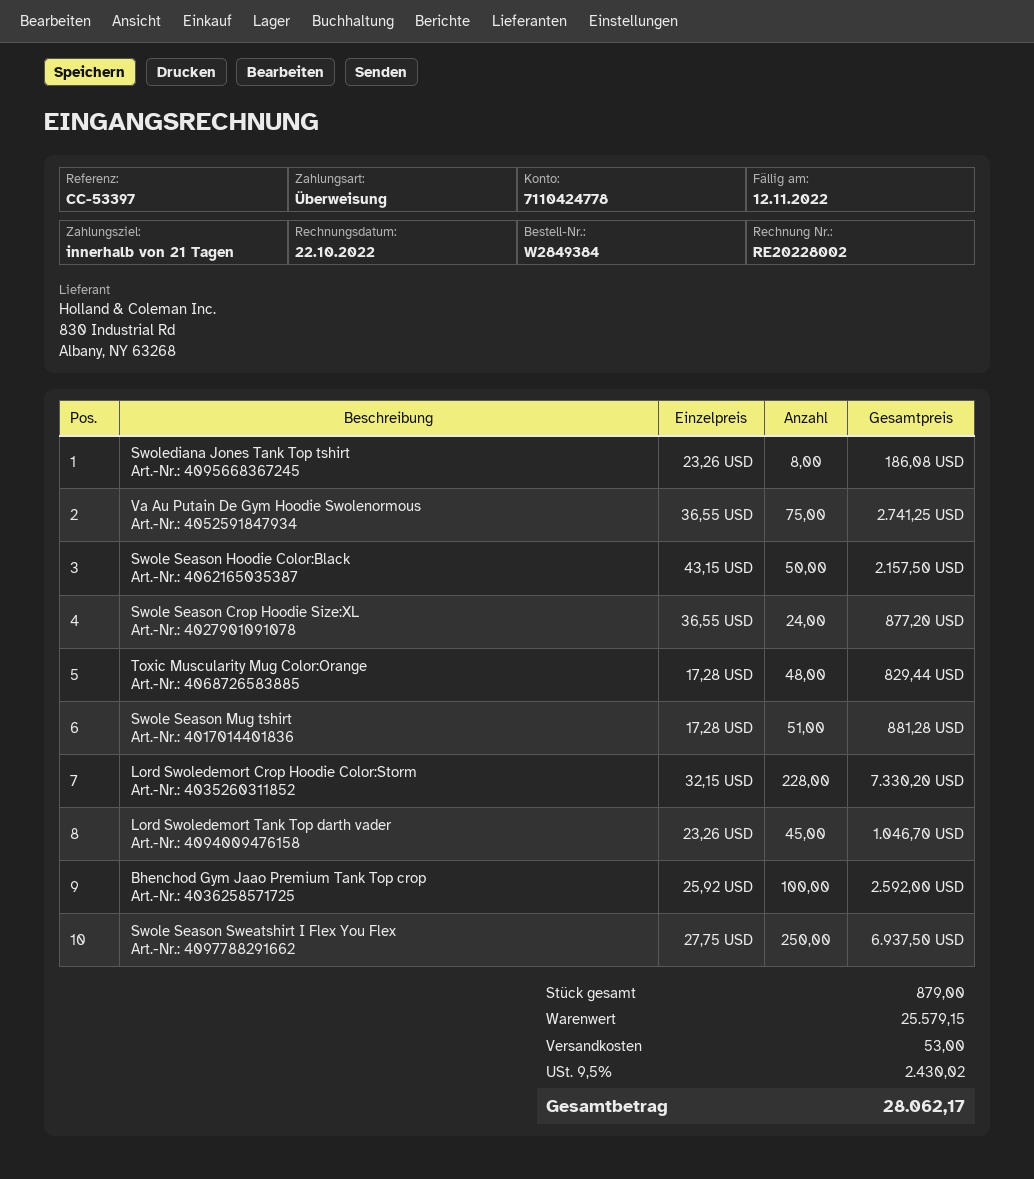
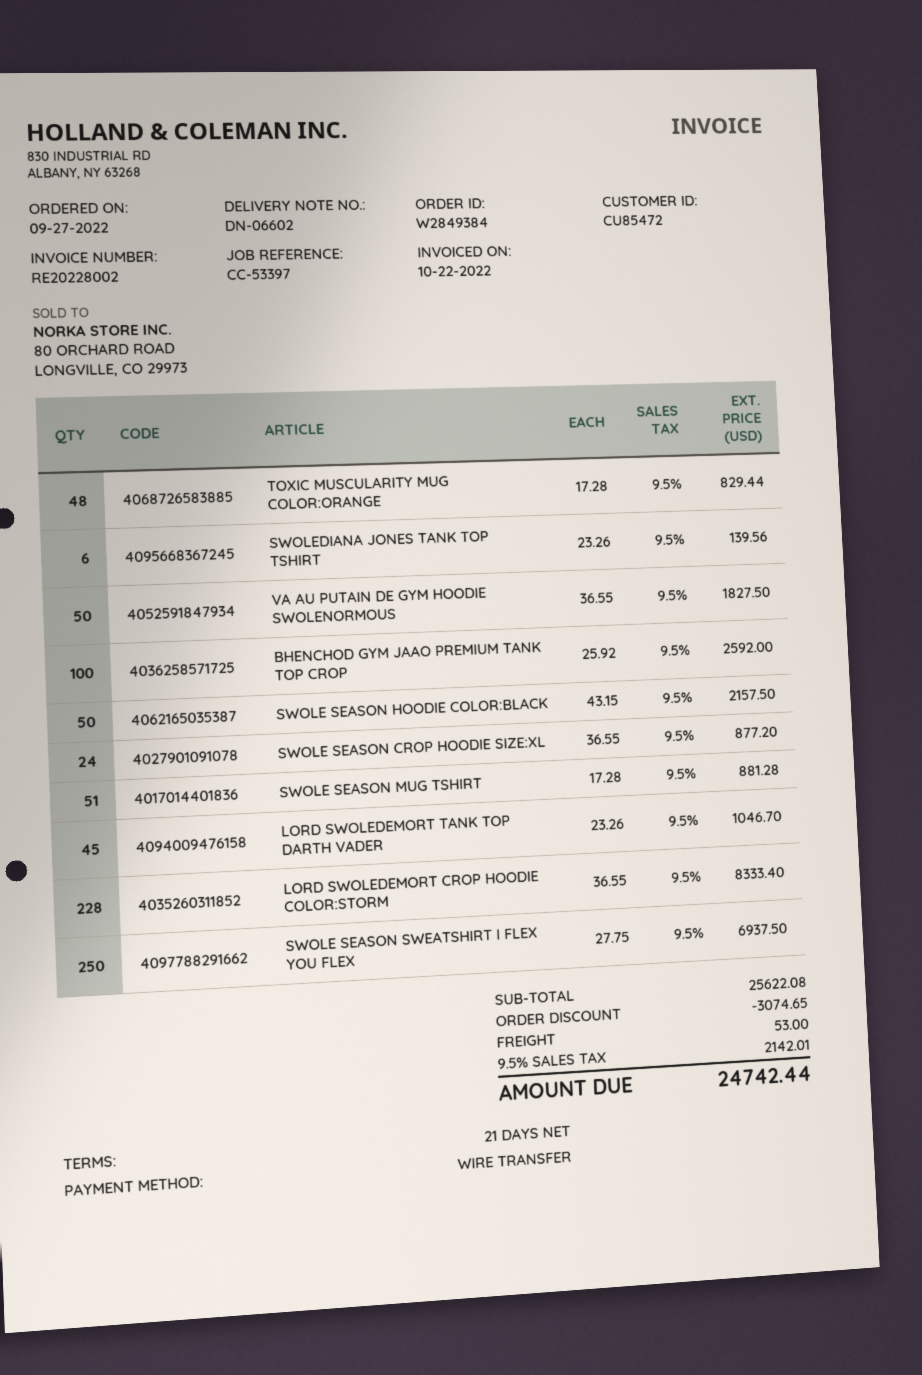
Swolediana Jones Tank Top tshirt: 8 x 23.26 = 186.08 -> 6 x 23.26 = 139.56
Va Au Putain De Gym Hoodie Swolenormous: 75 x 36.55 = 2741.25 -> 50 x 36.55 = 1827.50
Lord Swoledemort Crop Hoodie Color:Storm: 228 x 32.15 = 7330.20 -> 228 x 36.55 = 8333.40
subtotal: 25579.15 -> 25622.08
discount: none -> 3074.65
tax: 9.5% = 2430.02 -> 9.5% = 2142.01
total: 28062.17 -> 24742.44

